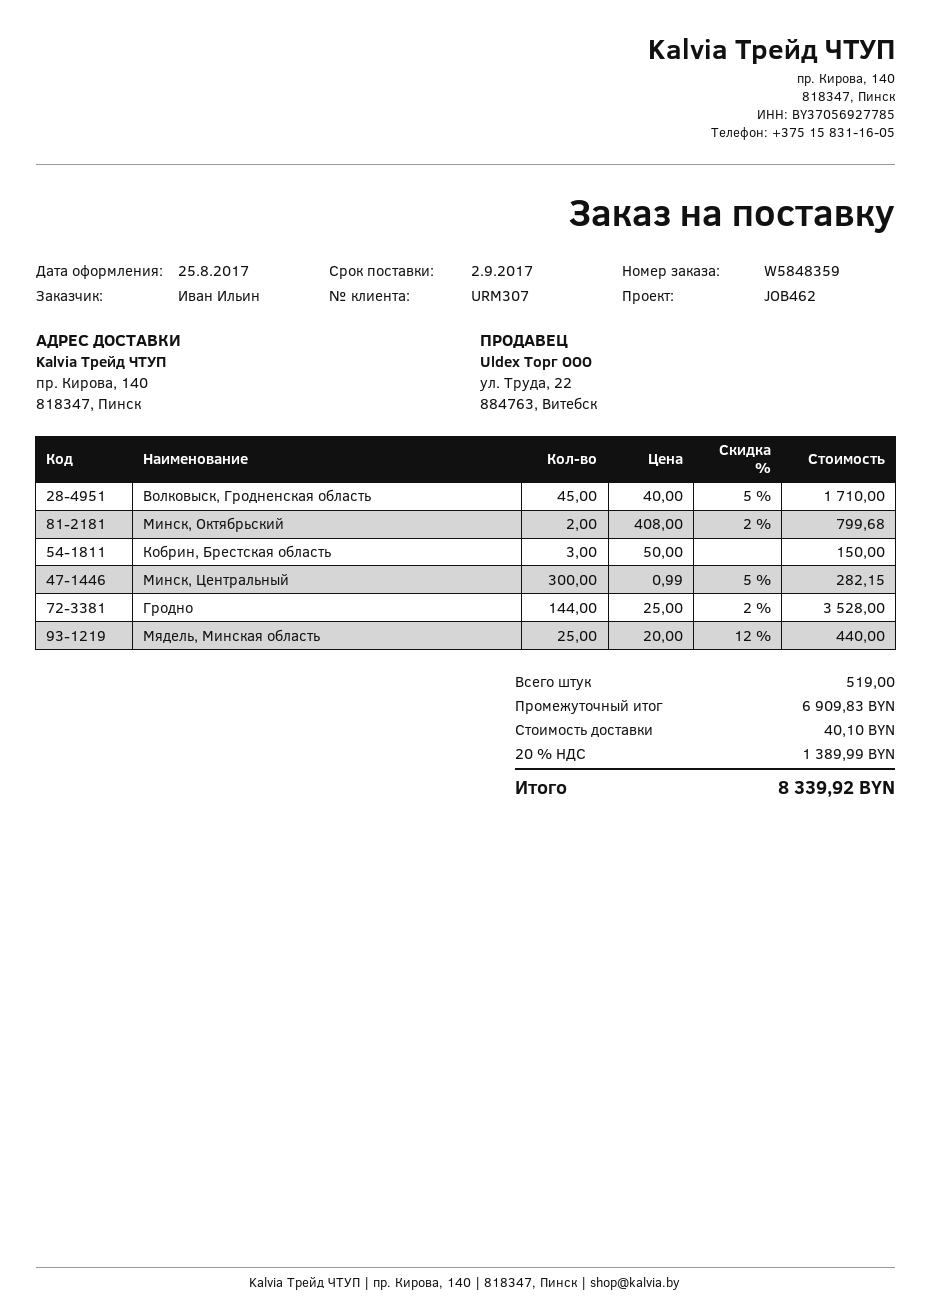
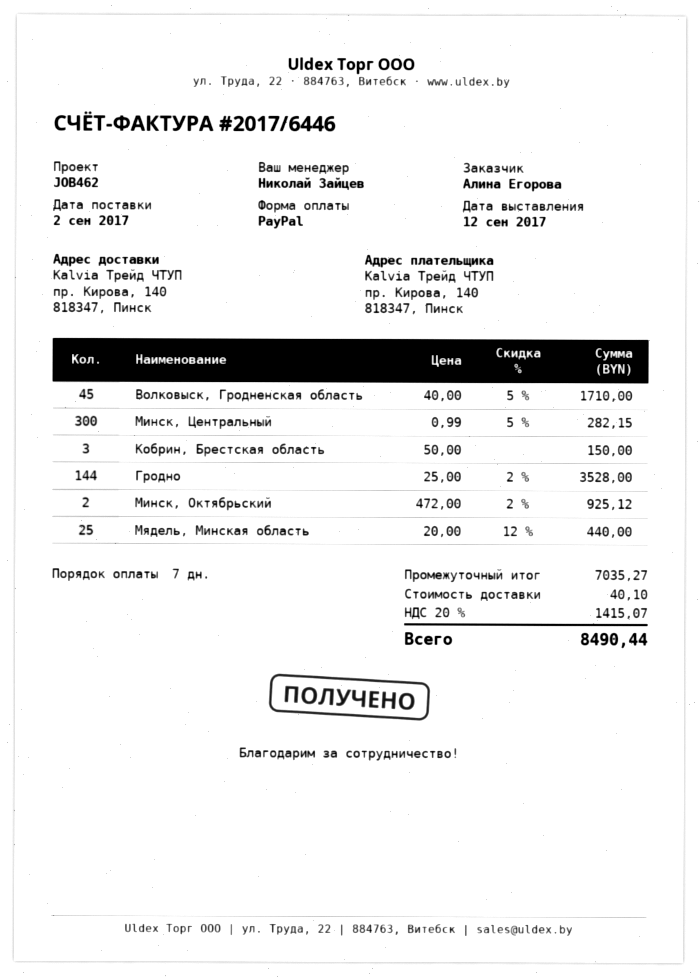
ordered by: Иван Ильин -> Алина Егорова
Минск, Октябрьский: 2 x 408.00 - 2% = 799.68 -> 2 x 472.00 - 2% = 925.12
subtotal: 6909.83 -> 7035.27
tax: 20% = 1389.99 -> 20% = 1415.07
total: 8339.92 -> 8490.44

